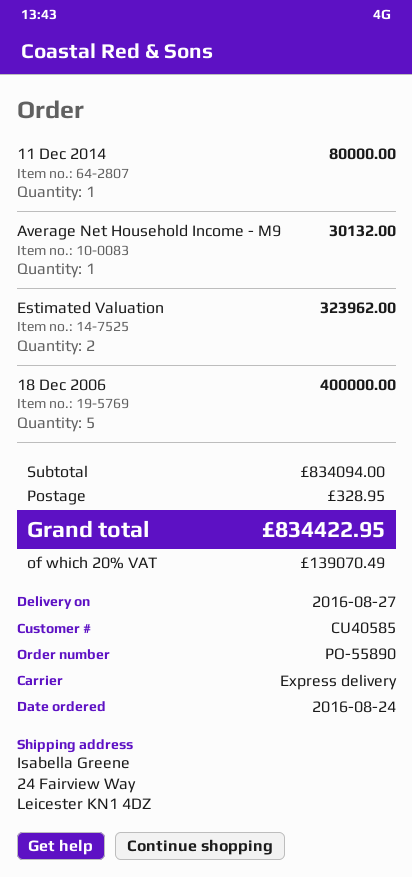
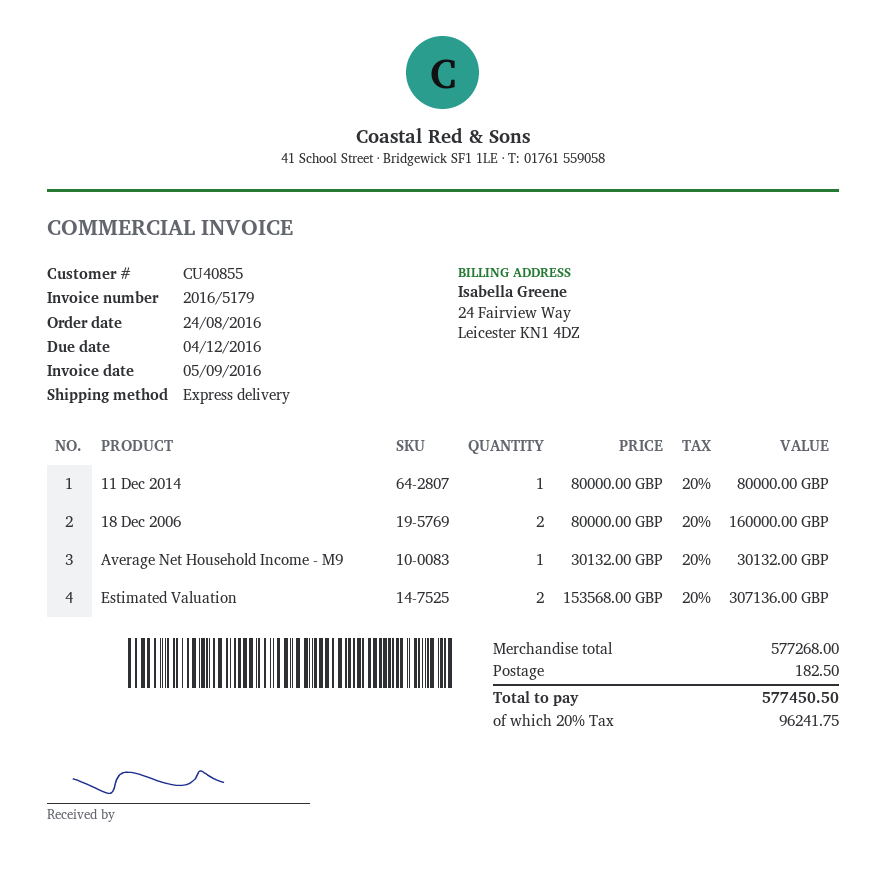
customer number: CU40585 -> CU40855
Estimated Valuation: 2 for 323962.00 -> 2 for 307136.00
18 Dec 2006: 5 for 400000.00 -> 2 for 160000.00
subtotal: 834094.00 -> 577268.00
shipping: 328.95 -> 182.50
tax: 20% = 139070.49 -> 20% = 96241.75
total: 834422.95 -> 577450.50

